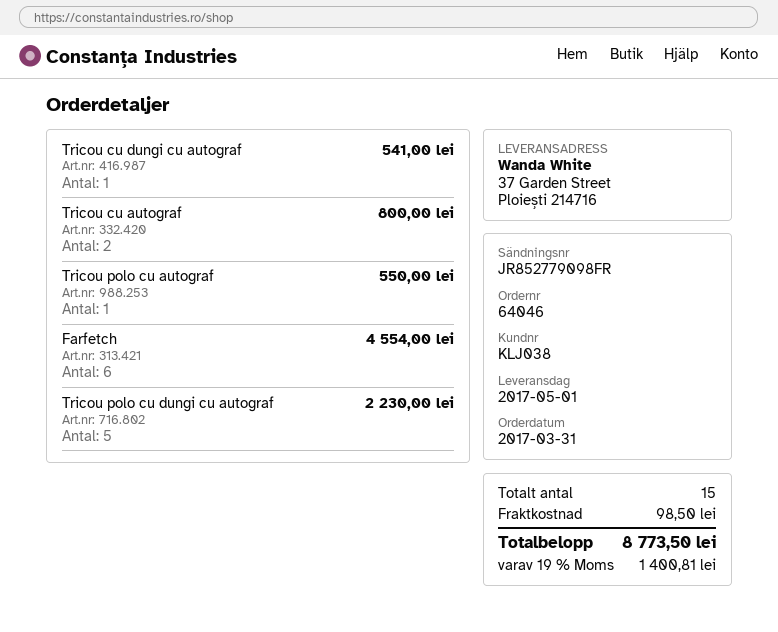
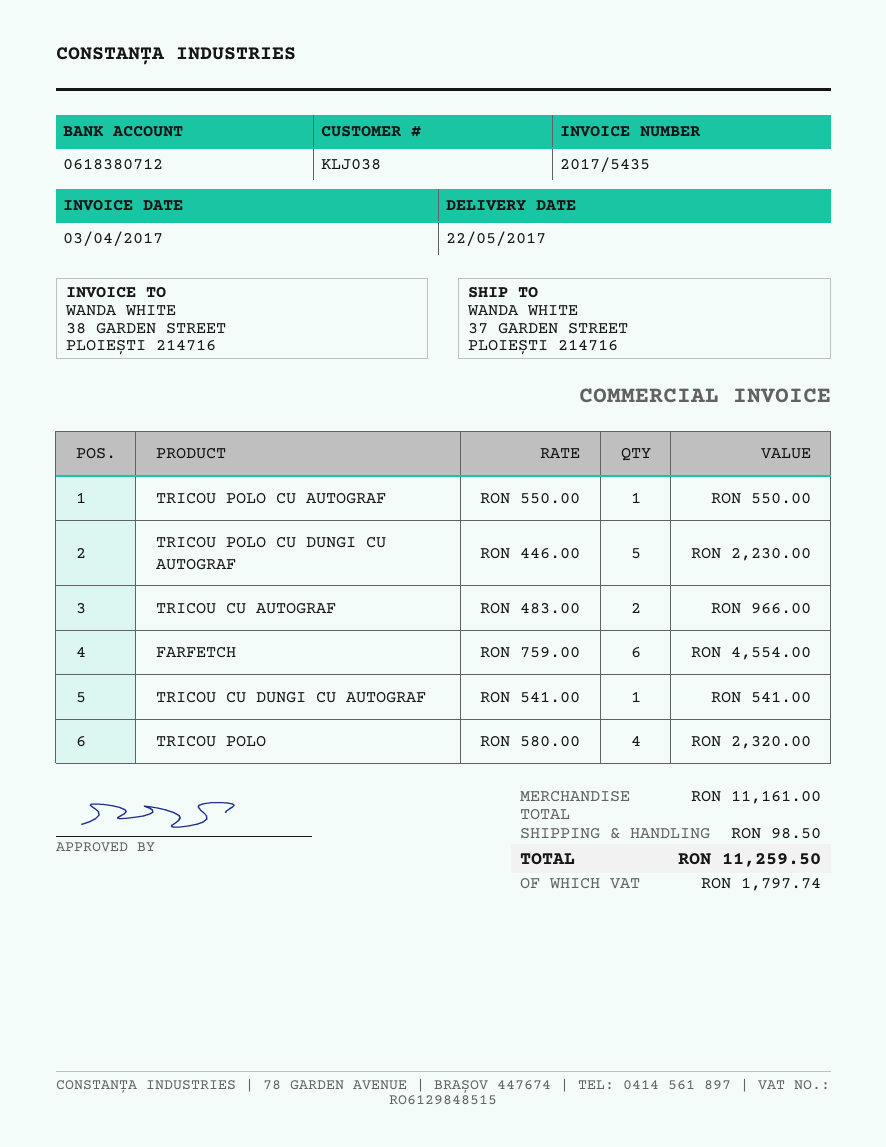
delivery date: 2017-05-01 -> 2017-05-22
Tricou cu autograf: 2 for 800.00 -> 2 for 966.00
TRICOU POLO: none -> 4 for 2320.00
tax: 1400.81 -> 1797.74
total: 8773.50 -> 11259.50

